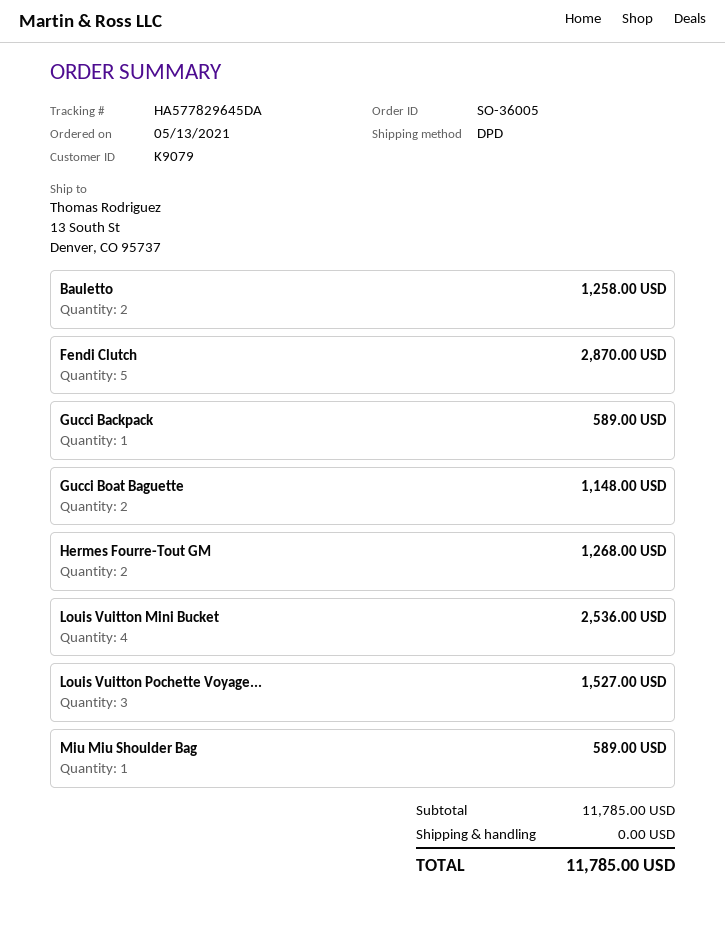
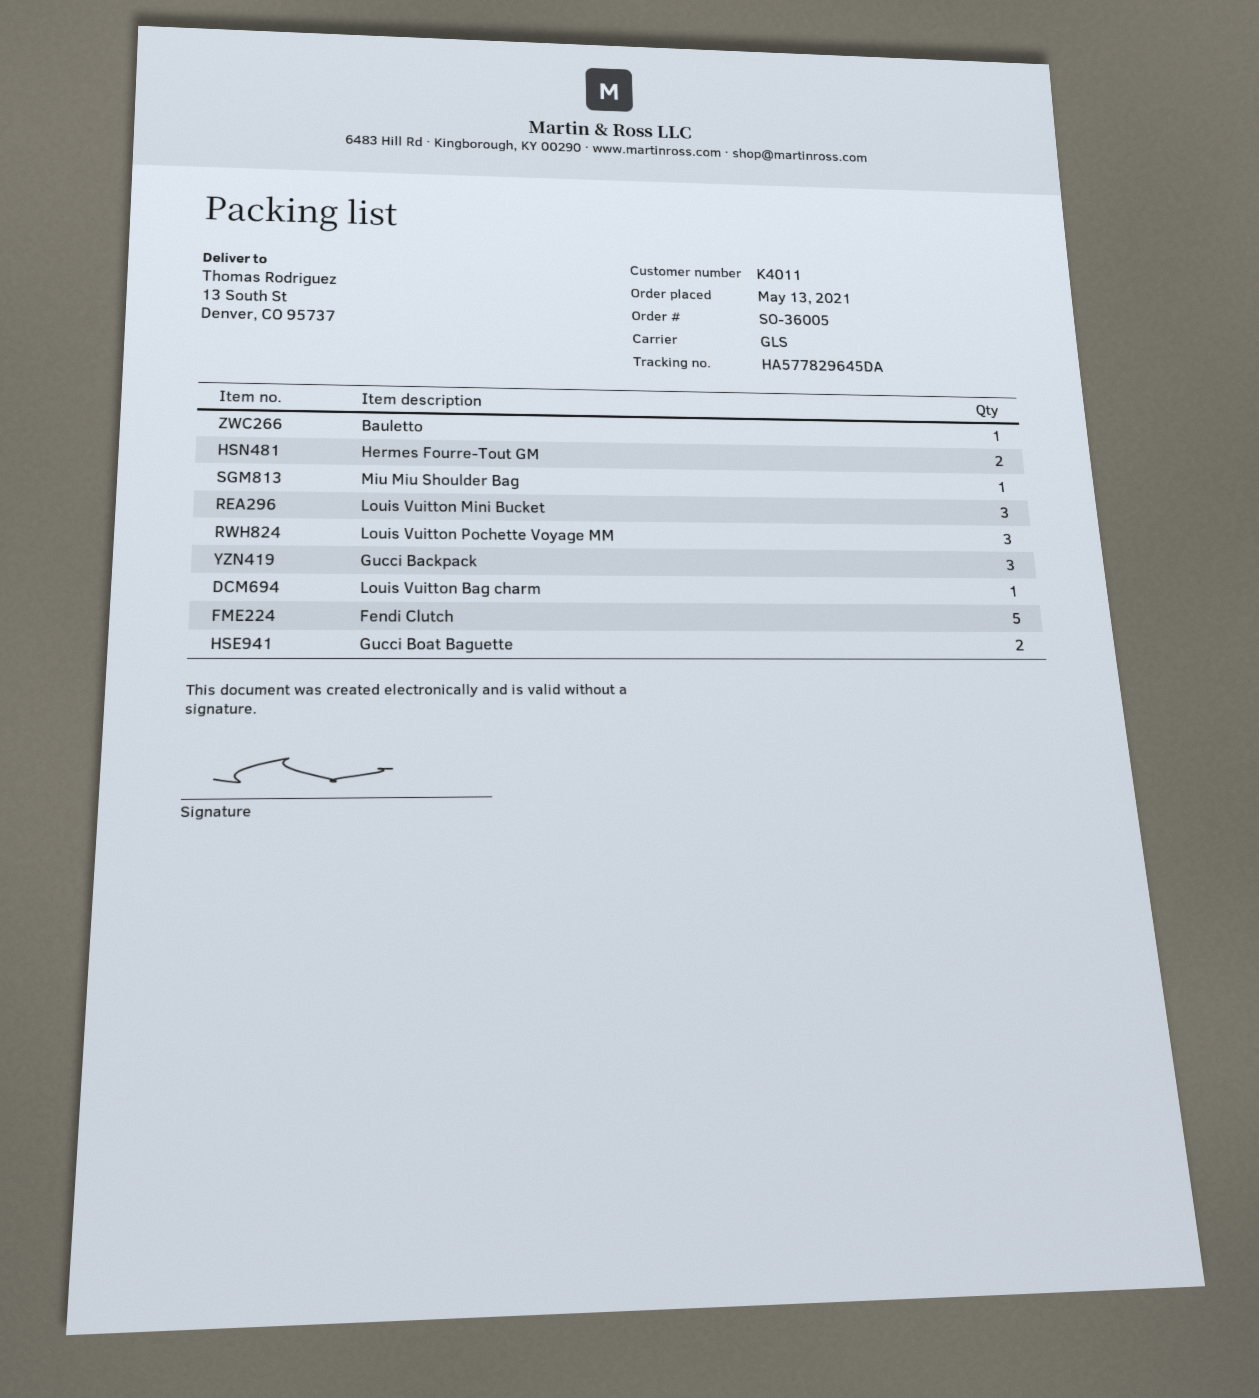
customer number: K9079 -> K4011
shipping method: DPD -> GLS
Bauletto: 2 -> 1
Gucci Backpack: 1 -> 3
Louis Vuitton Mini Bucket: 4 -> 3
Louis Vuitton Bag charm: none -> 1

